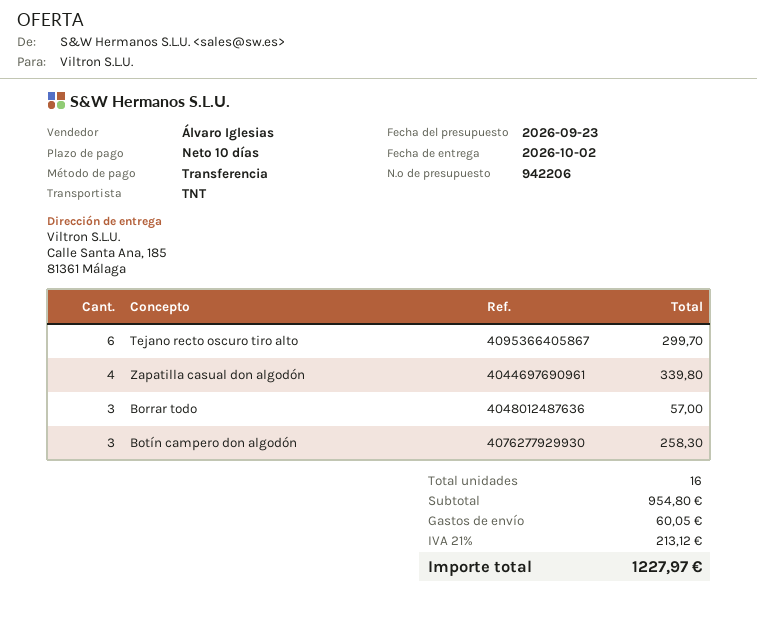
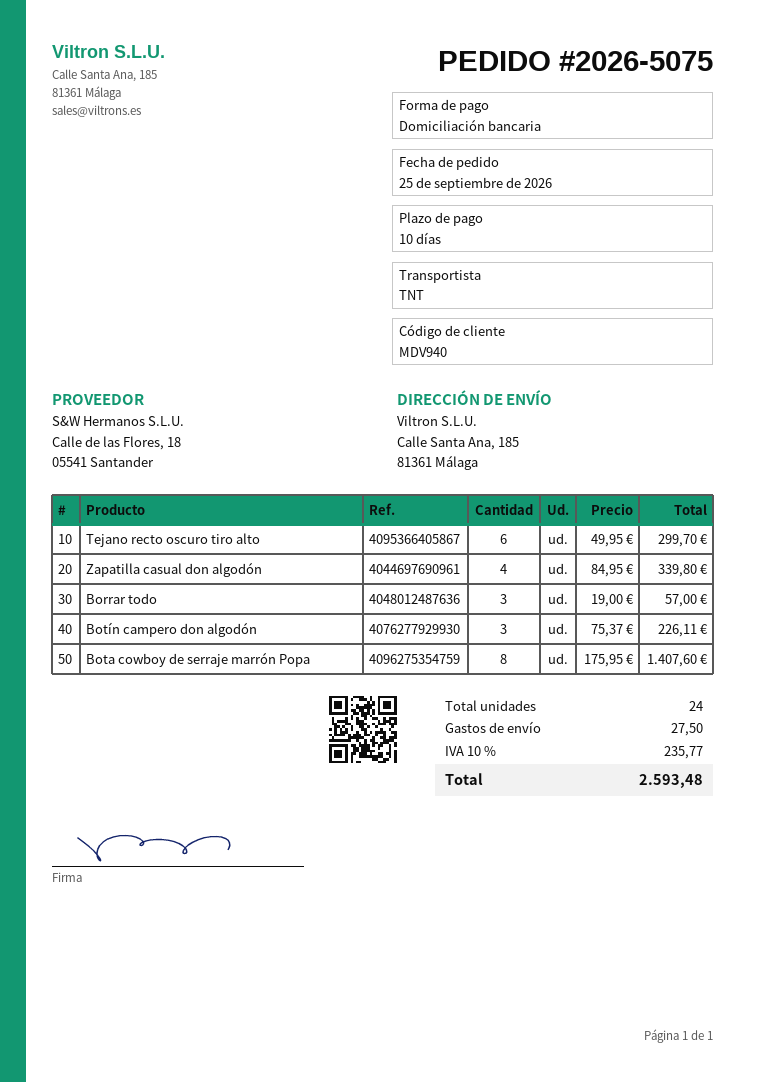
payment method: bank transfer -> direct debit
Botín campero don algodón: 3 for 258.30 -> 3 for 226.11
Bota cowboy de serraje marrón Popa: none -> 8 for 1407.60
total quantity: 16 -> 24
shipping: 60.05 -> 27.50
tax: 21% = 213.12 -> 10% = 235.77
total: 1227.97 -> 2593.48

